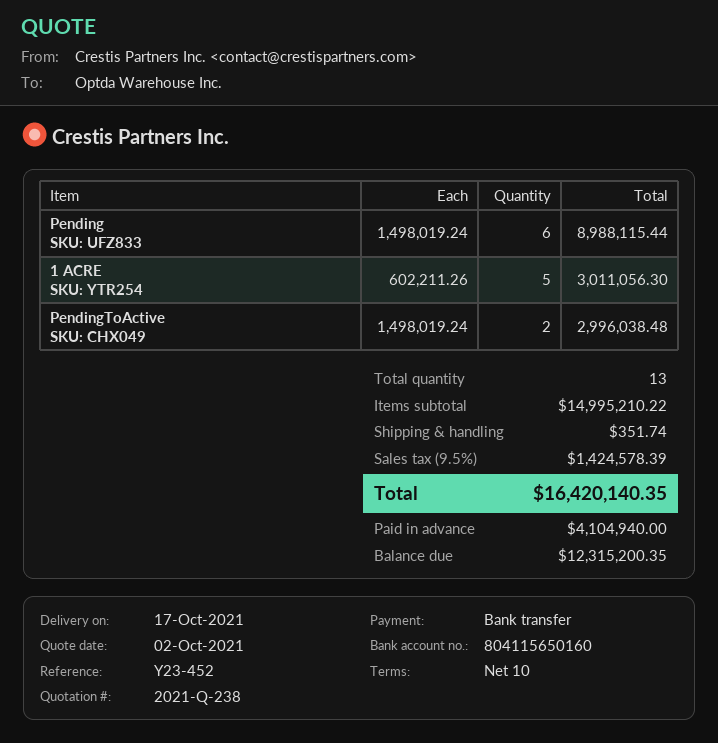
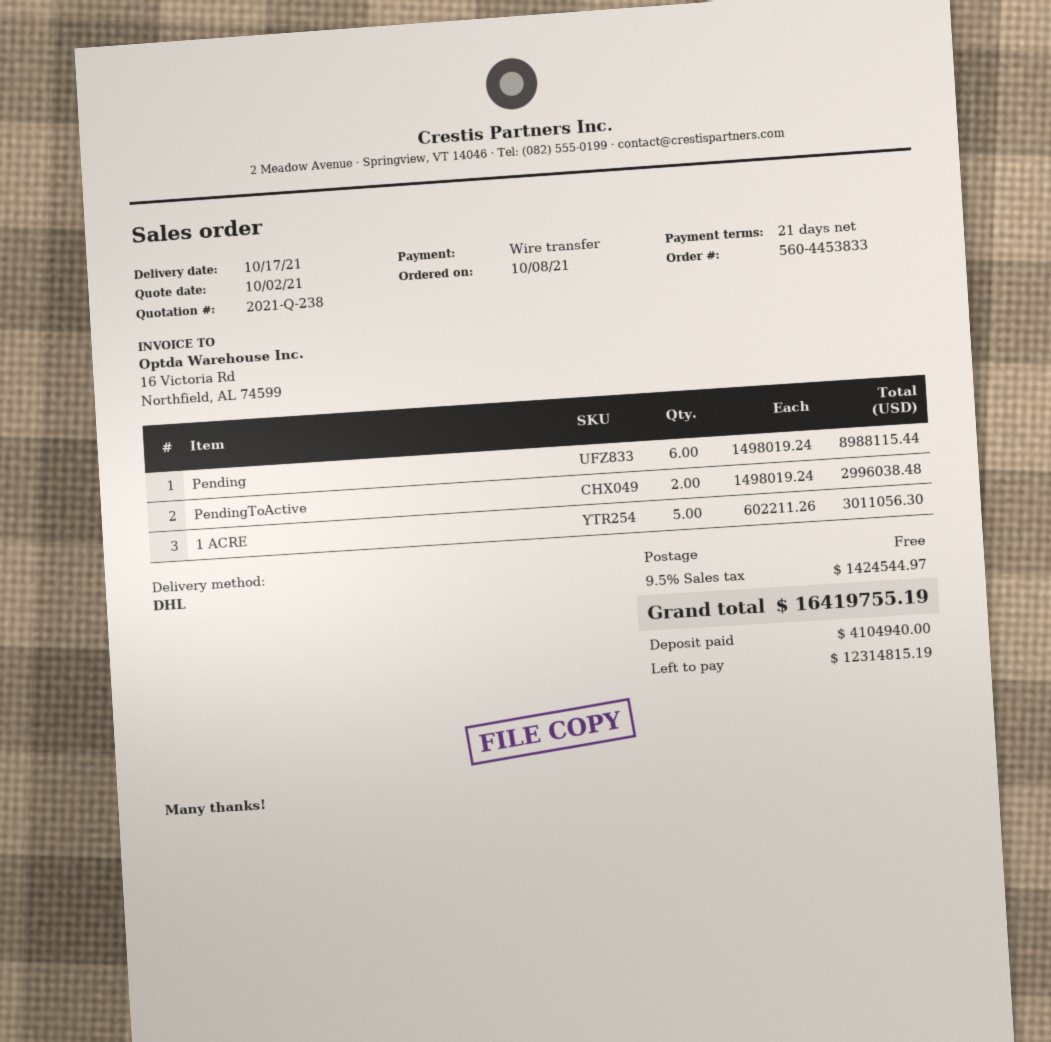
payment terms: 10 days -> 21 days
shipping: 351.74 -> 0.00
tax: 9.5% = 1424578.39 -> 9.5% = 1424544.97
total: 16420140.35 -> 16419755.19
balance: 12315200.35 -> 12314815.19

